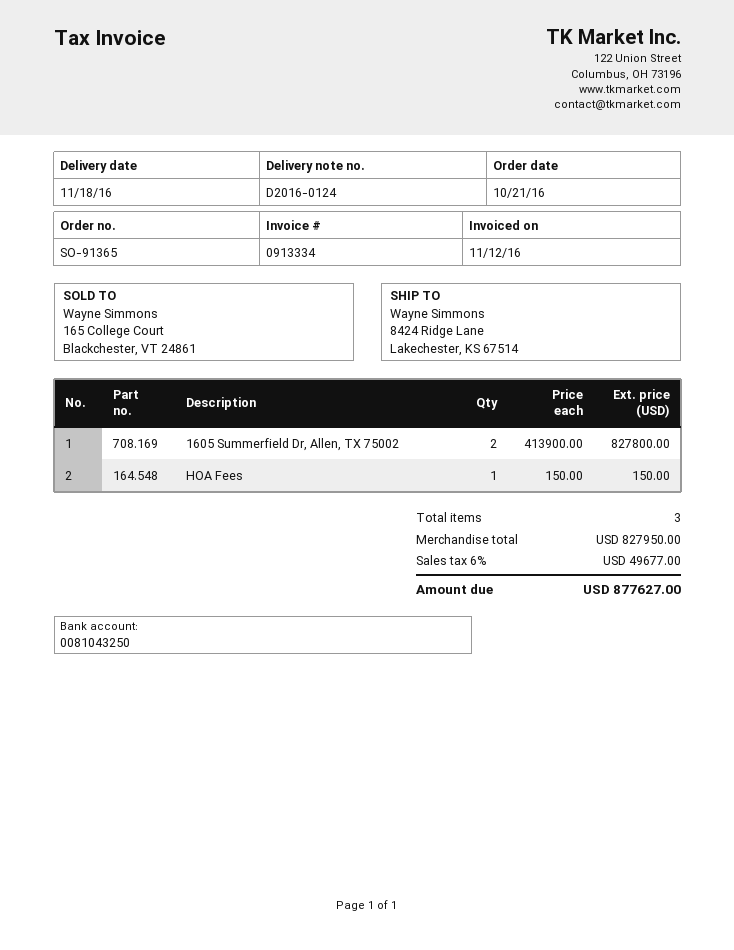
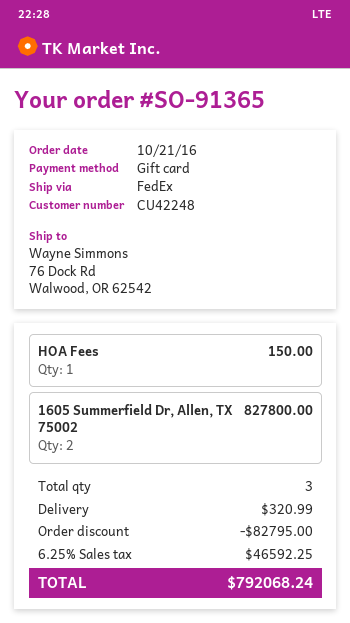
ship to: 8424 Ridge Lane, Lakechester, KS 67514 -> 76 Dock Rd, Walwood, OR 62542
discount: none -> 82795.00
shipping: none -> 320.99
tax: 6% = 49677.00 -> 6.25% = 46592.25
total: 877627.00 -> 792068.24

